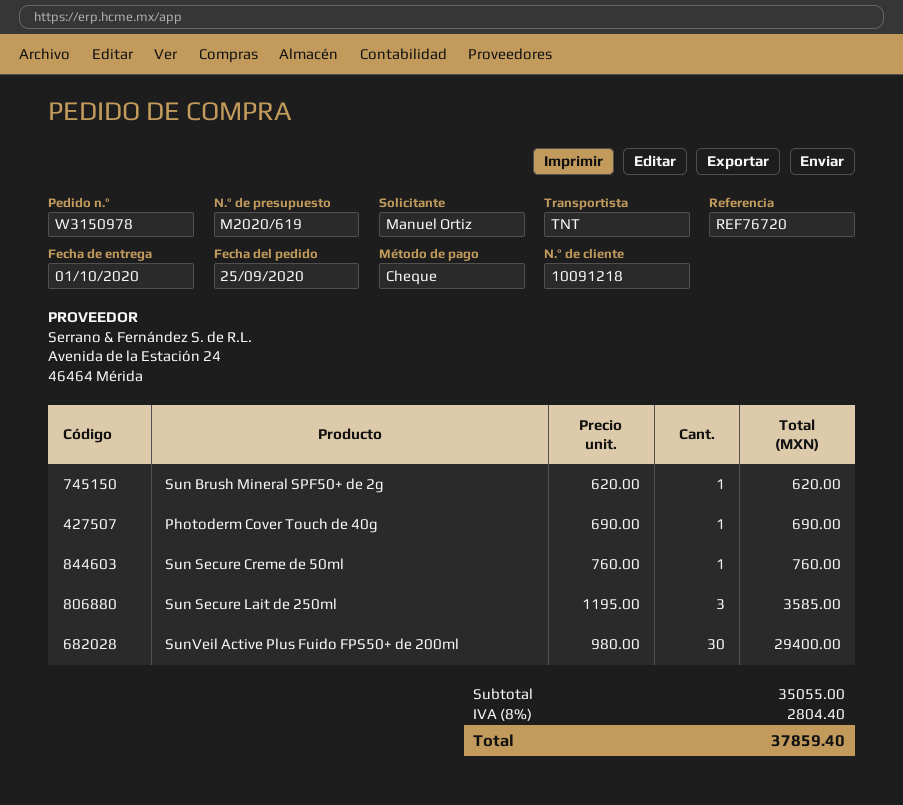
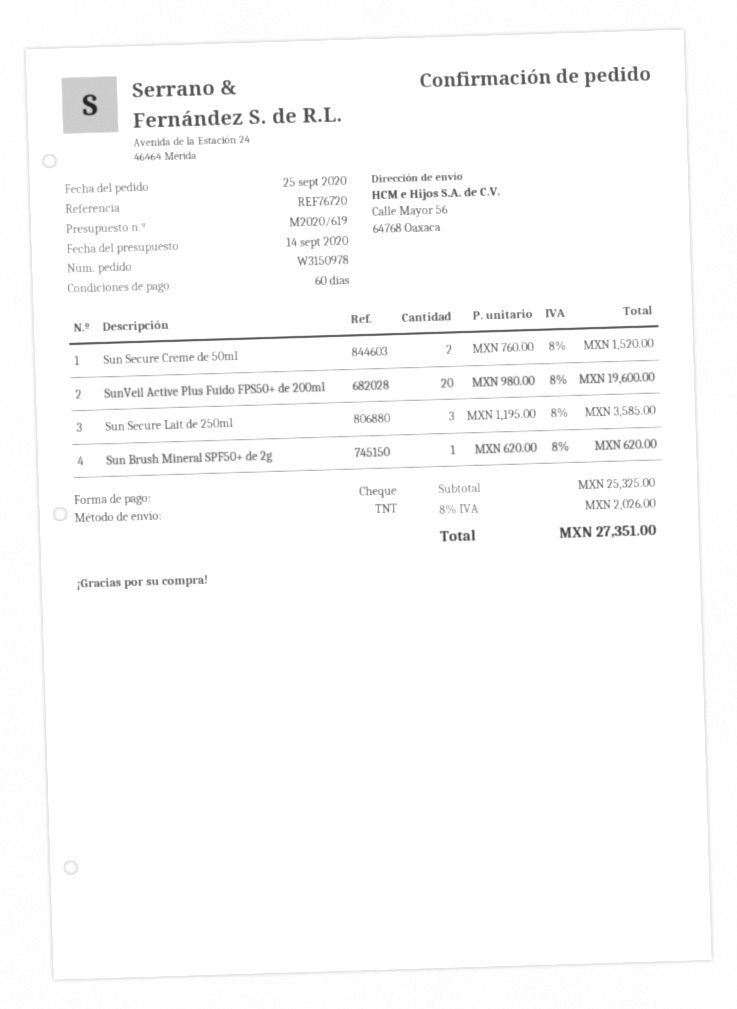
Photoderm Cover Touch de 40g: 1 x 690.00 = 690.00 -> none
Sun Secure Creme de 50ml: 1 x 760.00 = 760.00 -> 2 x 760.00 = 1520.00
SunVeil Active Plus Fuido FPS50+ de 200ml: 30 x 980.00 = 29400.00 -> 20 x 980.00 = 19600.00
subtotal: 35055.00 -> 25325.00
tax: 8% = 2804.40 -> 8% = 2026.00
total: 37859.40 -> 27351.00

